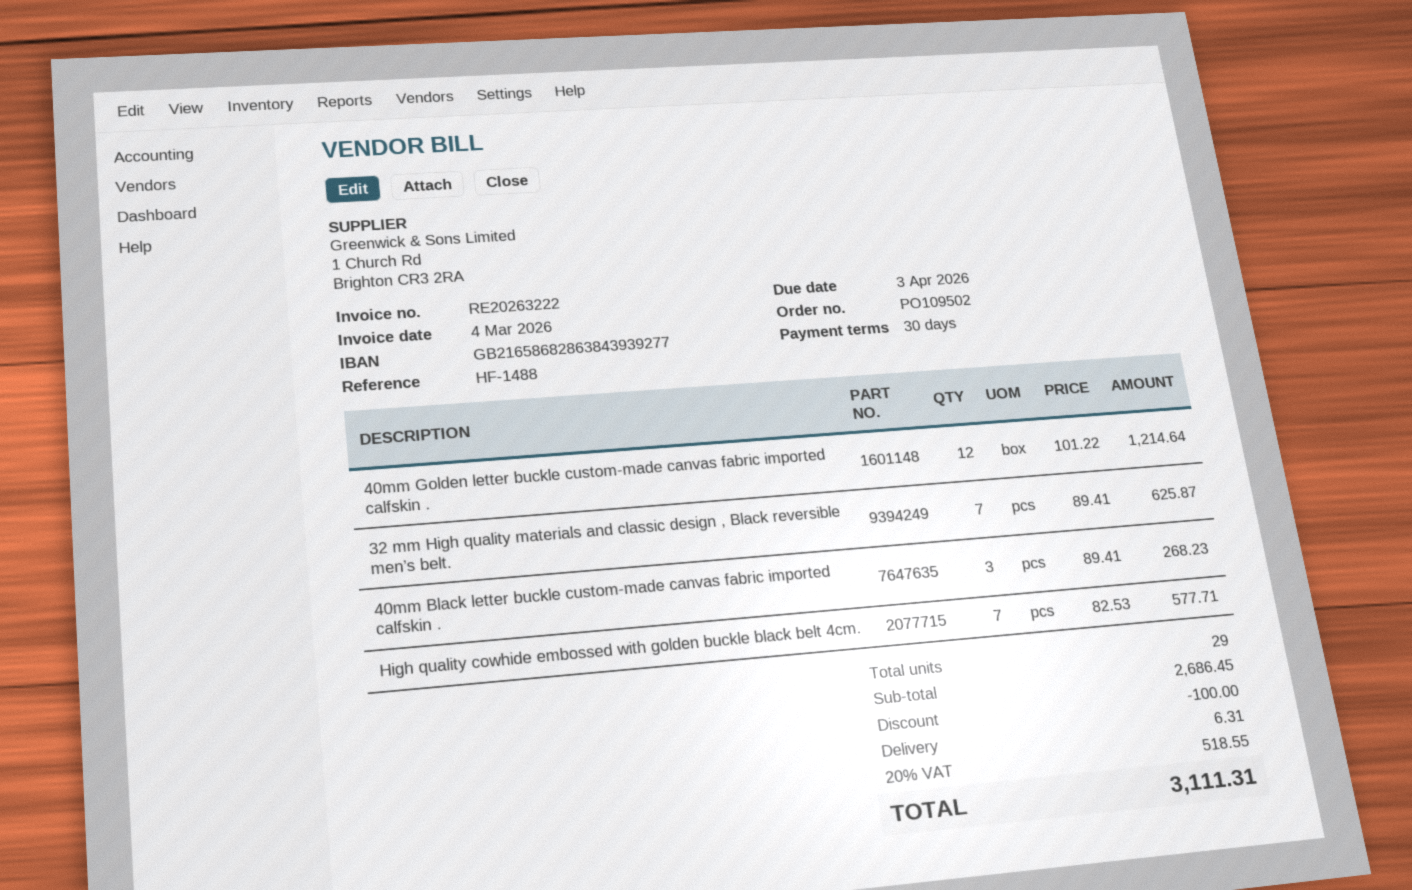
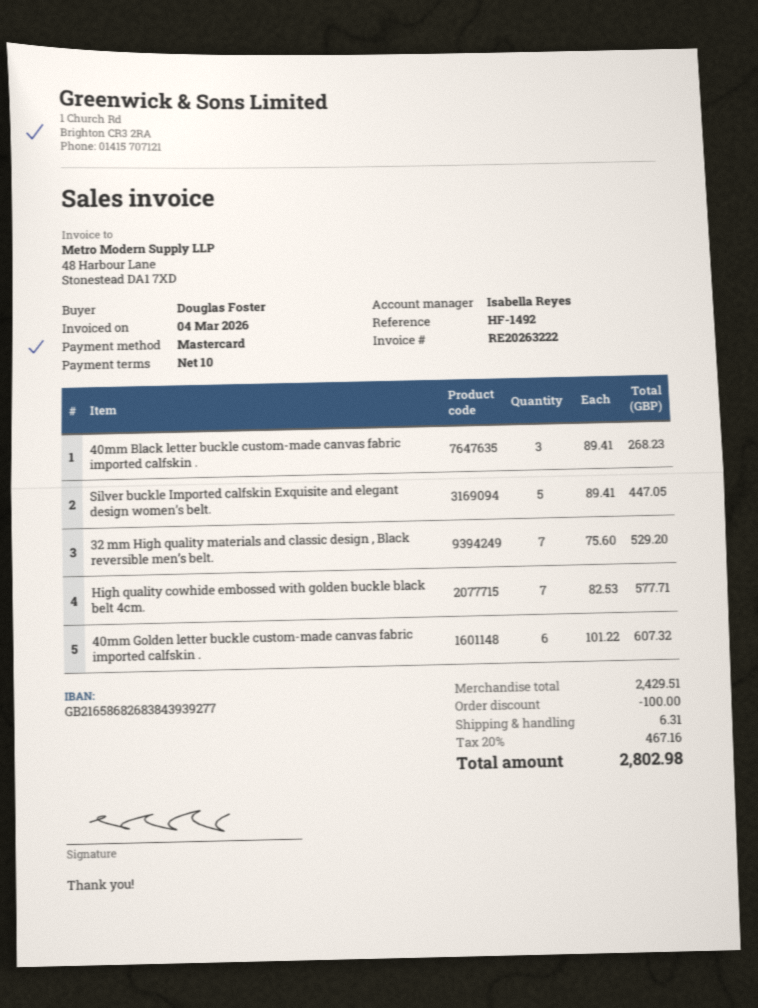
payment terms: 30 days -> 10 days
reference: HF-1488 -> HF-1492
bank account: GB21658682863843939277 -> GB21658682683843939277
40mm Golden letter buckle custom-made canvas fabric imported calfskin .: 12 x 101.22 = 1214.64 -> 6 x 101.22 = 607.32
32 mm High quality materials and classic design , Black reversible men’s belt.: 7 x 89.41 = 625.87 -> 7 x 75.60 = 529.20
Silver buckle Imported calfskin Exquisite and elegant design women’s belt.: none -> 5 x 89.41 = 447.05
subtotal: 2686.45 -> 2429.51
tax: 20% = 518.55 -> 20% = 467.16
total: 3111.31 -> 2802.98

